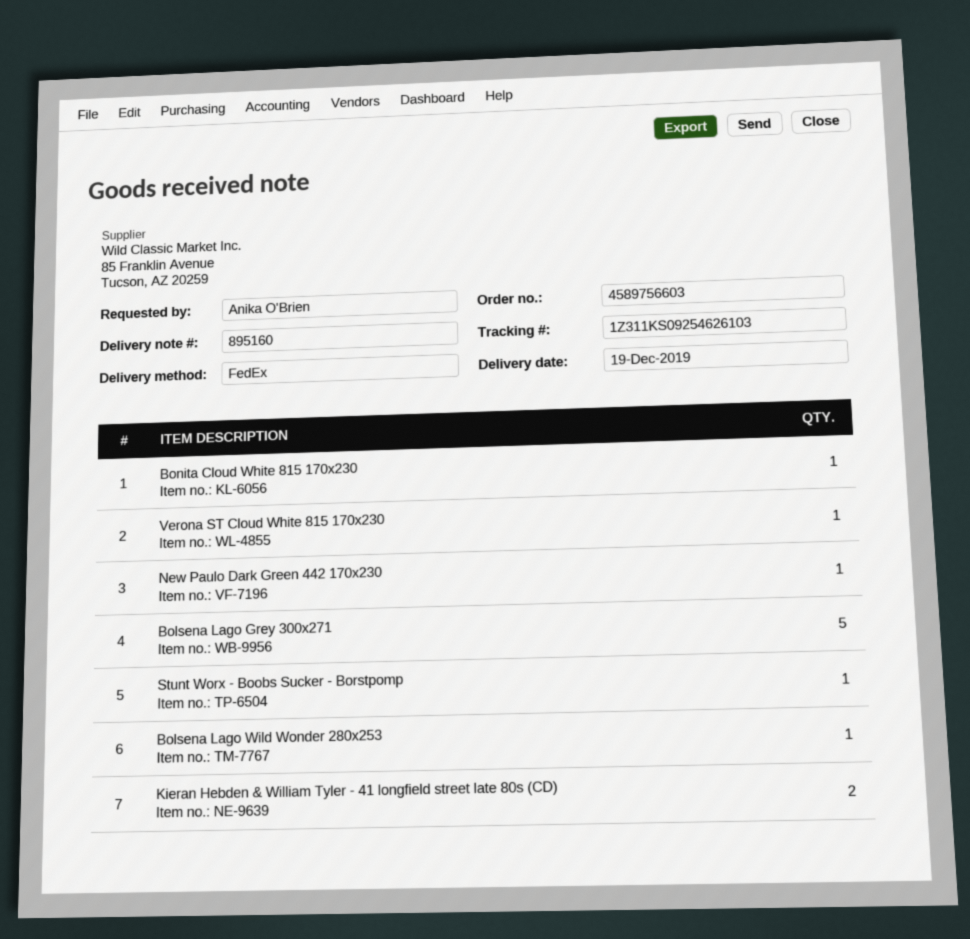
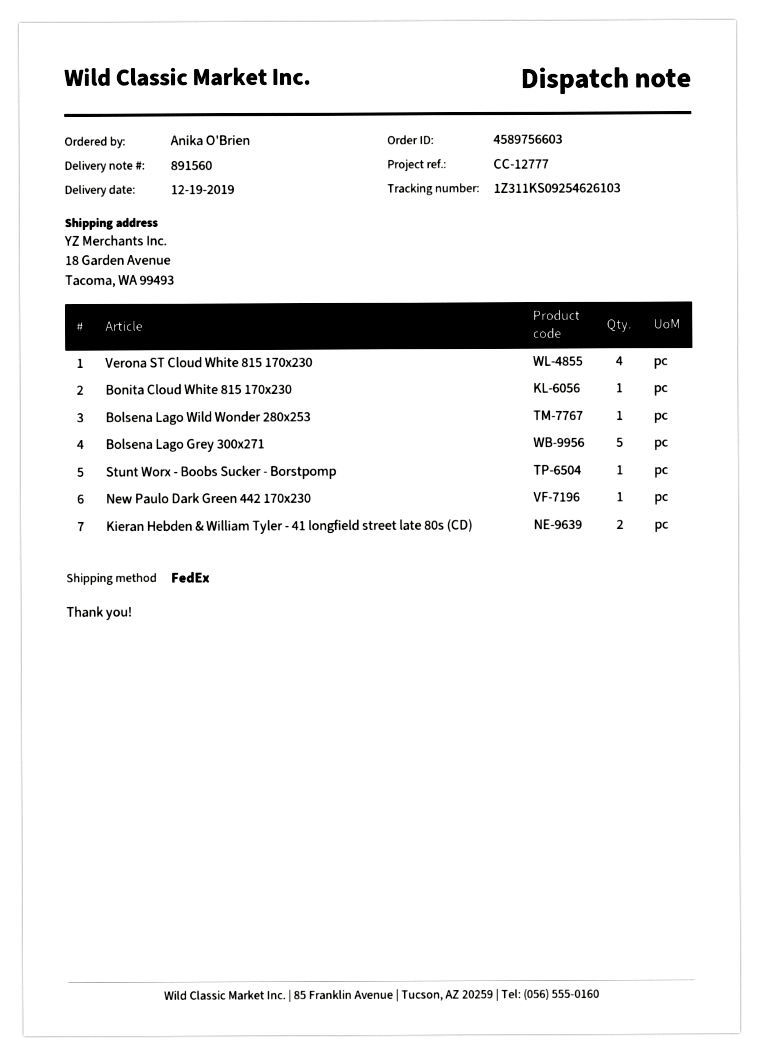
delivery note number: 895160 -> 891560
Verona ST Cloud White 815 170x230: 1 -> 4

